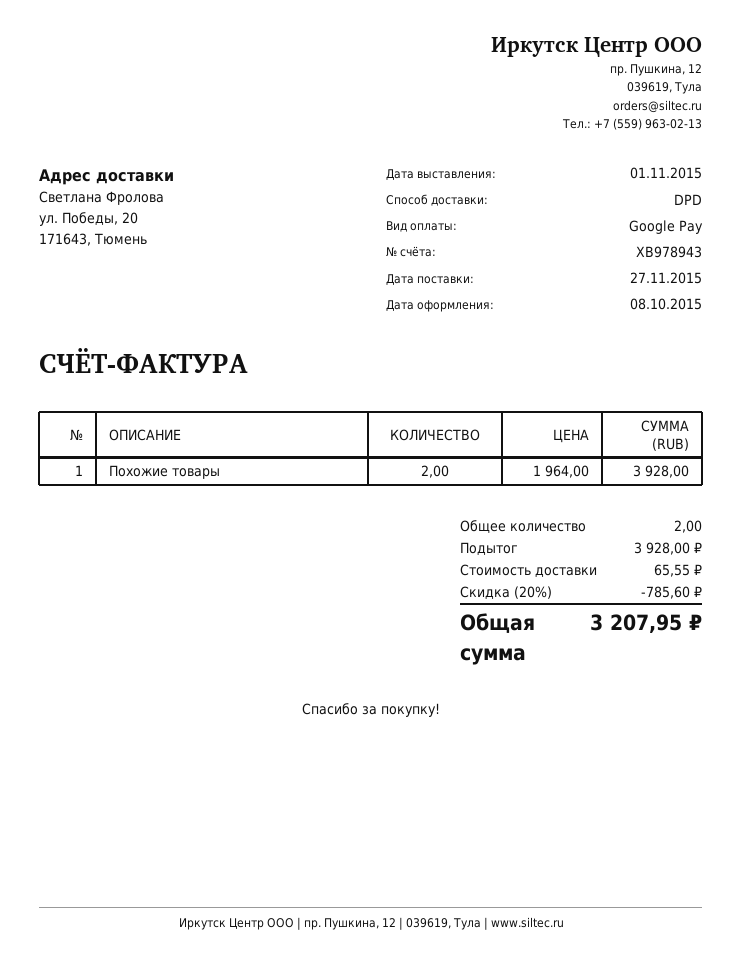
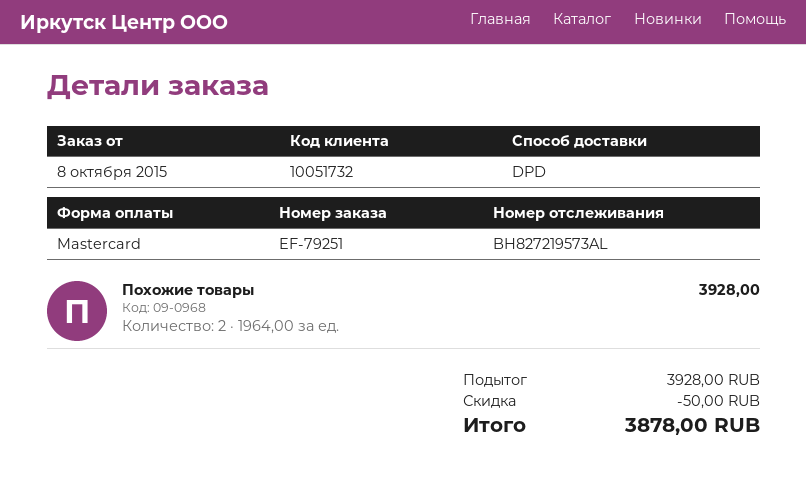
payment method: Google Pay -> Mastercard
discount: 785.60 -> 50.00
shipping: 65.55 -> none
total: 3207.95 -> 3878.00

